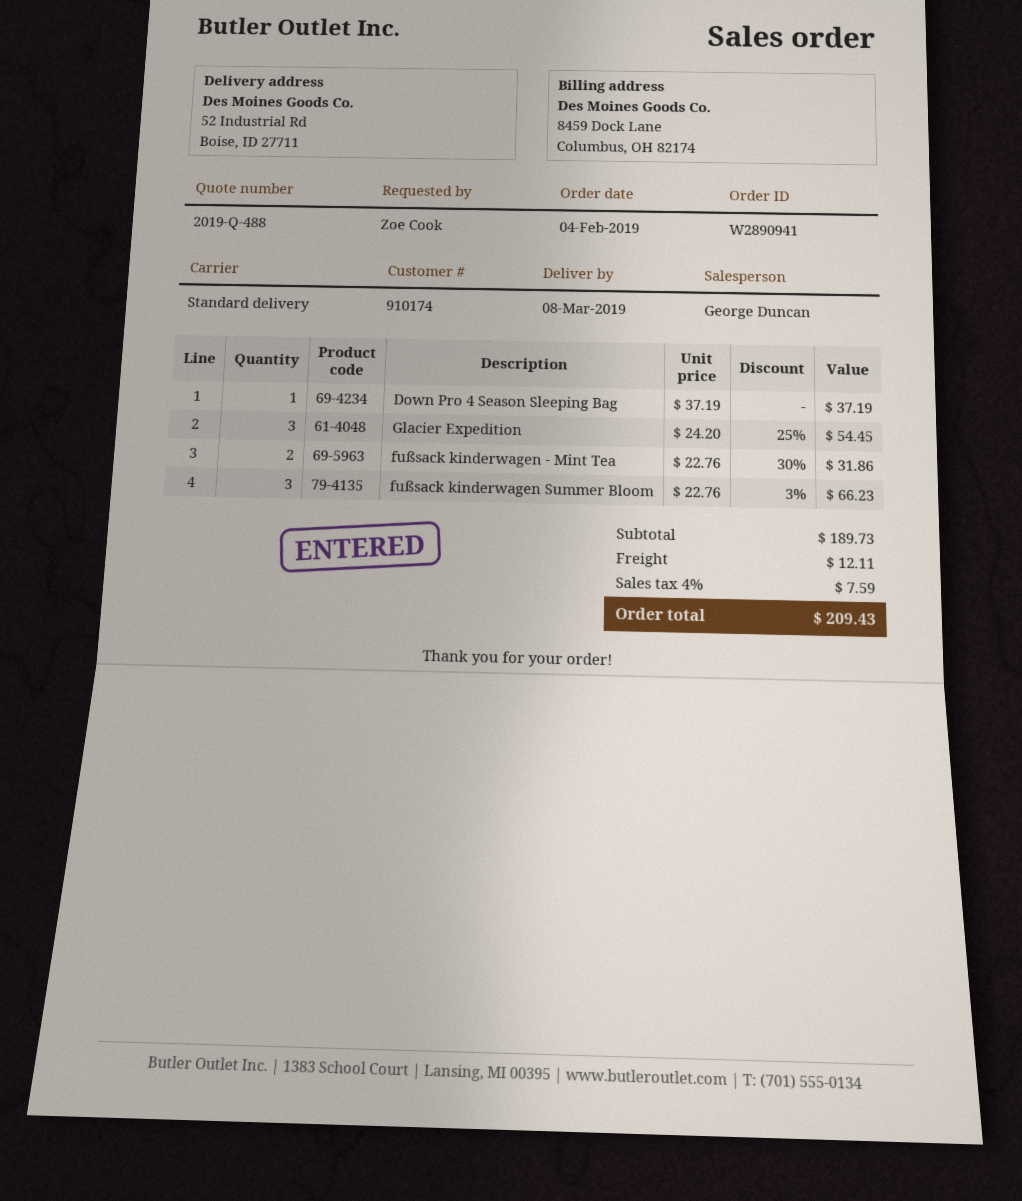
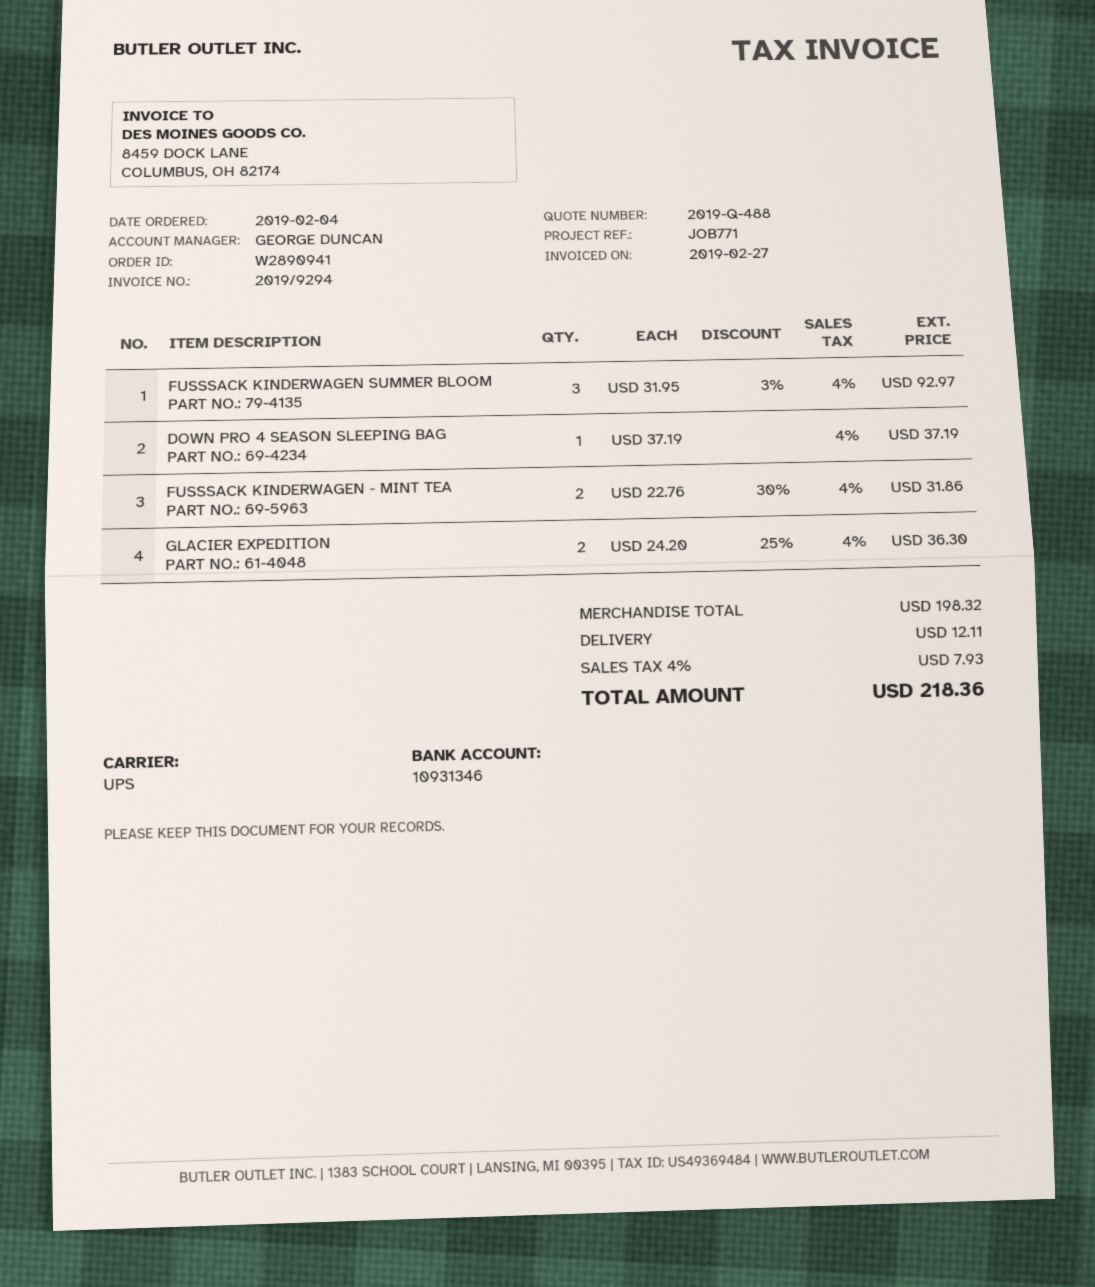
shipping method: standard -> UPS
Glacier Expedition: 3 x 24.20 - 25% = 54.45 -> 2 x 24.20 - 25% = 36.30
fußsack kinderwagen Summer Bloom: 3 x 22.76 - 3% = 66.23 -> 3 x 31.95 - 3% = 92.97
subtotal: 189.73 -> 198.32
tax: 4% = 7.59 -> 4% = 7.93
total: 209.43 -> 218.36

